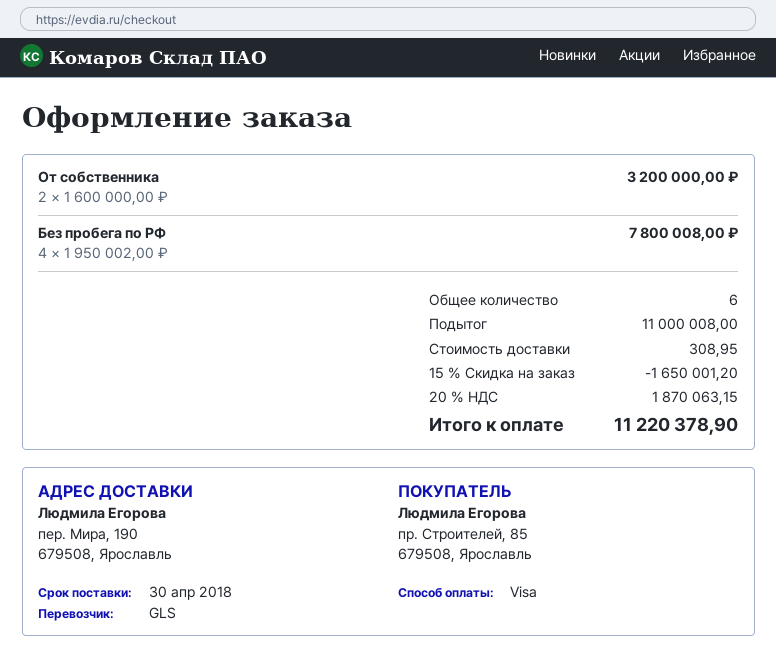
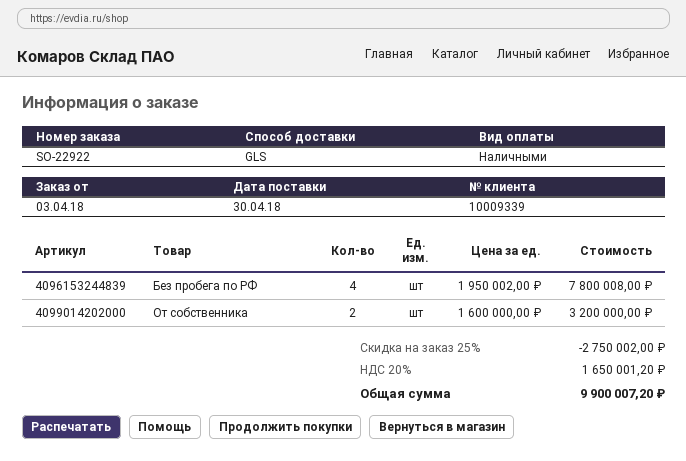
payment method: Visa -> cash
discount: 15% = 1650001.20 -> 25% = 2750002.00
shipping: 308.95 -> none
tax: 20% = 1870063.15 -> 20% = 1650001.20
total: 11220378.90 -> 9900007.20

